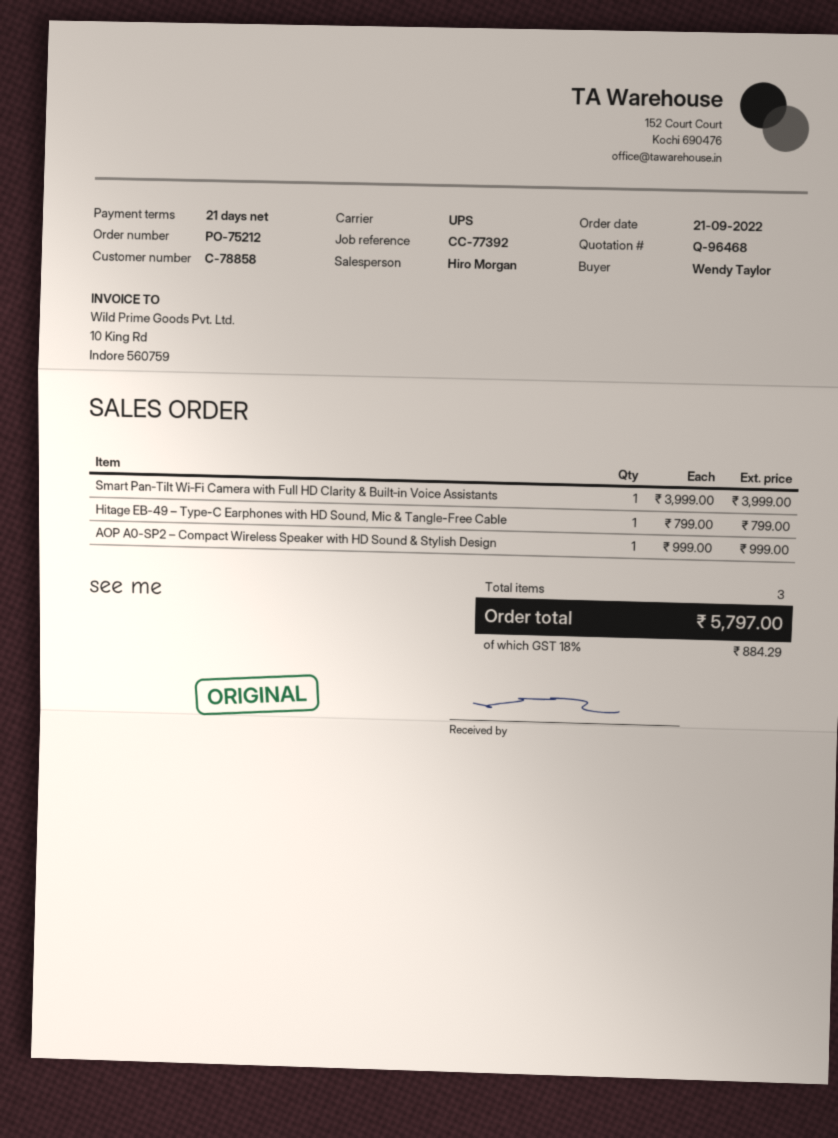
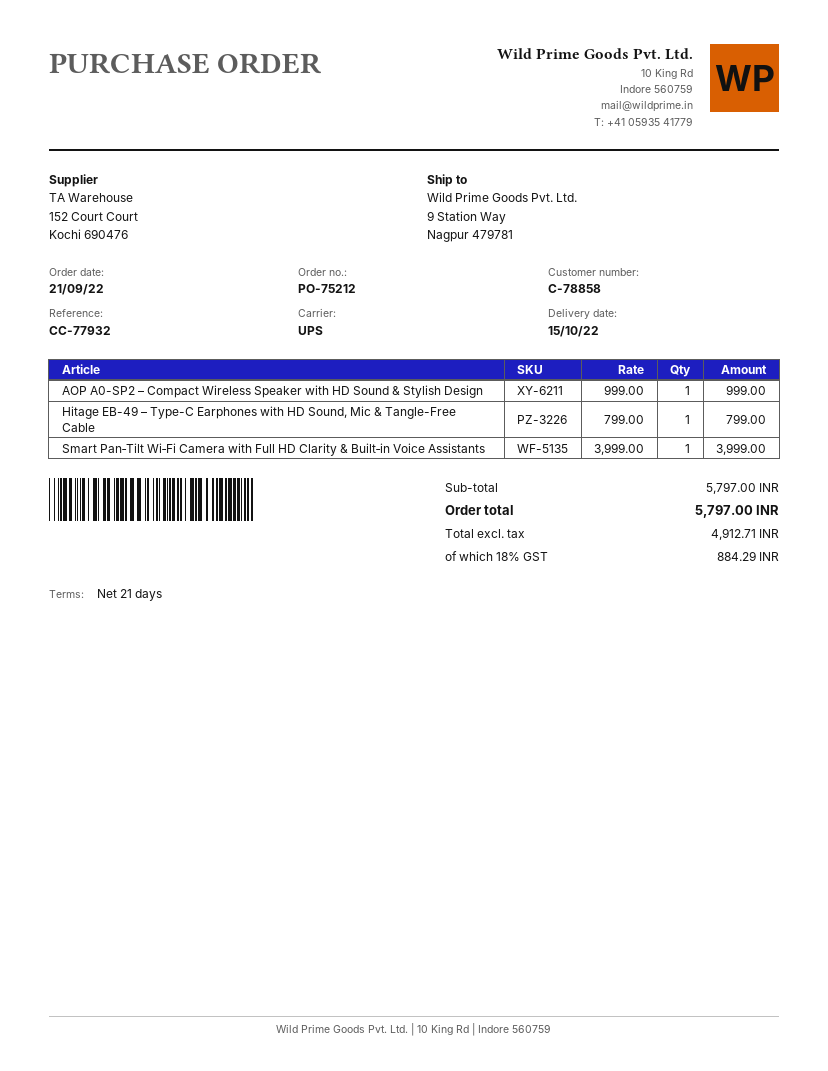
reference: CC-77392 -> CC-77932

